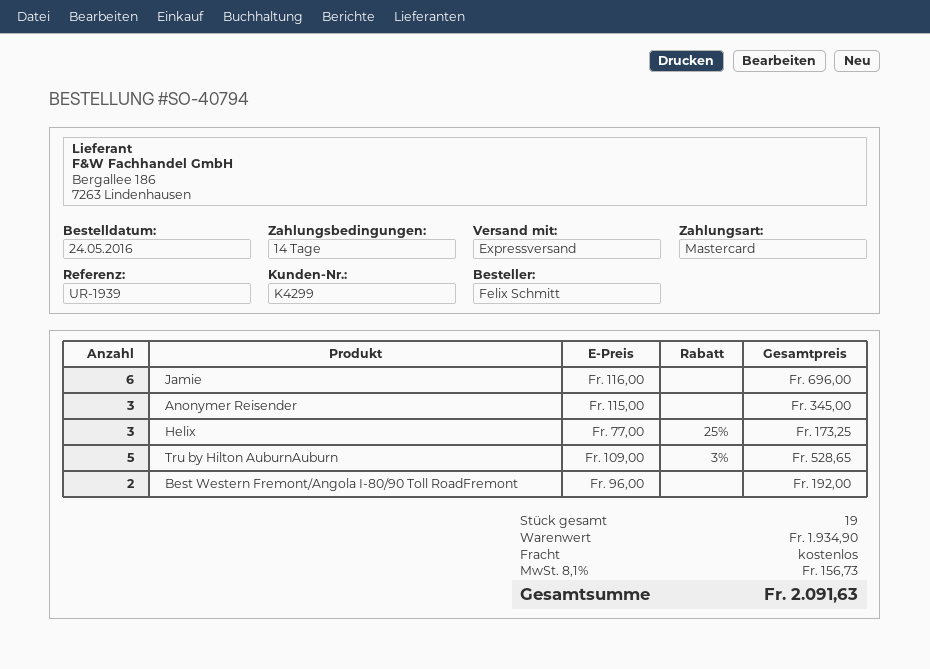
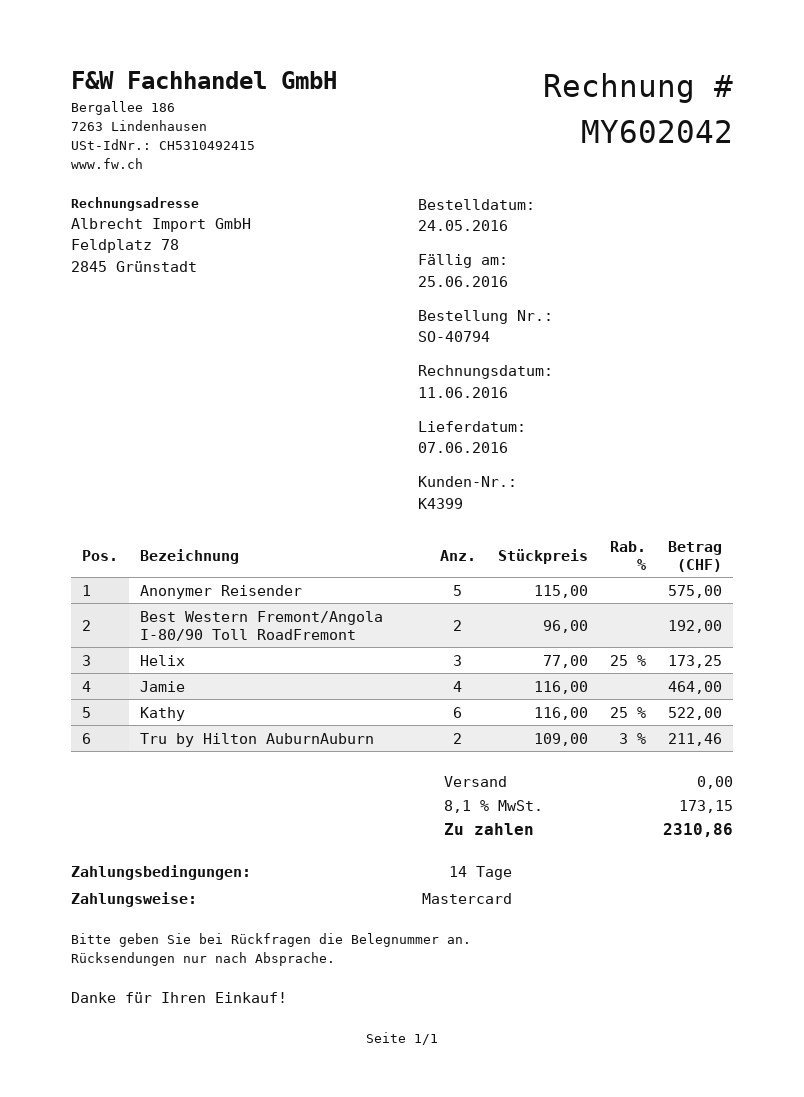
customer number: K4299 -> K4399
Jamie: 6 x 116.00 = 696.00 -> 4 x 116.00 = 464.00
Anonymer Reisender: 3 x 115.00 = 345.00 -> 5 x 115.00 = 575.00
Tru by Hilton AuburnAuburn: 5 x 109.00 - 3% = 528.65 -> 2 x 109.00 - 3% = 211.46
Kathy: none -> 6 x 116.00 - 25% = 522.00
tax: 8.1% = 156.73 -> 8.1% = 173.15
total: 2091.63 -> 2310.86

